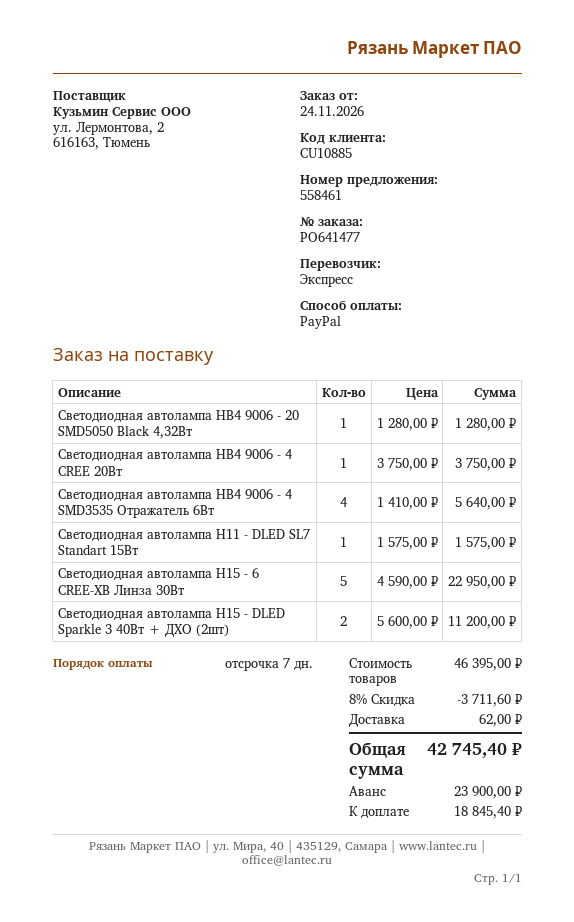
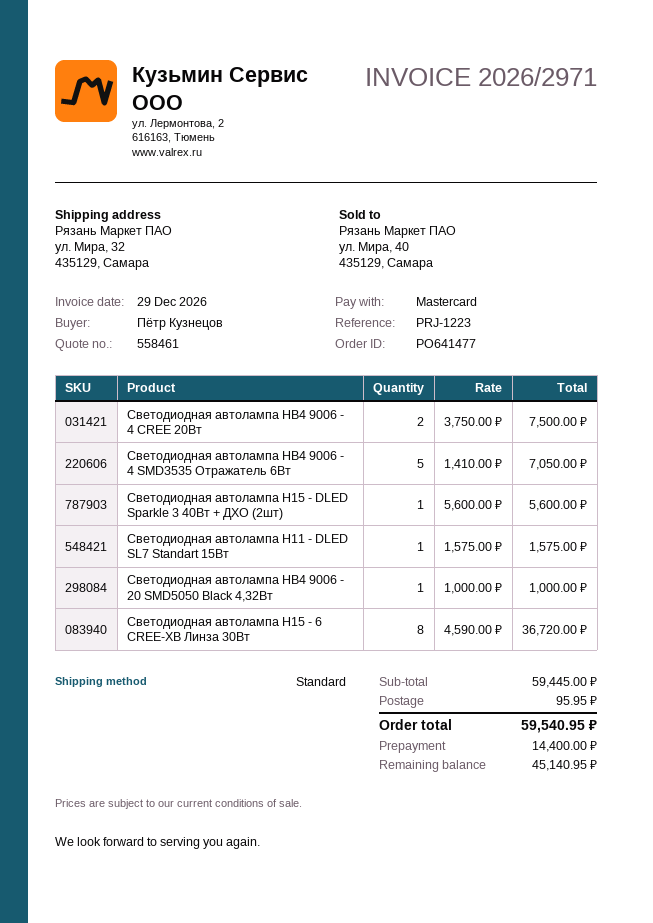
payment method: PayPal -> Mastercard
shipping method: express -> standard
Светодиодная автолампа HB4 9006 - 20 SMD5050 Black 4,32Вт: 1 x 1280.00 = 1280.00 -> 1 x 1000.00 = 1000.00
Светодиодная автолампа HB4 9006 - 4 CREE 20Вт: 1 x 3750.00 = 3750.00 -> 2 x 3750.00 = 7500.00
Светодиодная автолампа HB4 9006 - 4 SMD3535 Отражатель 6Вт: 4 x 1410.00 = 5640.00 -> 5 x 1410.00 = 7050.00
Светодиодная автолампа Н15 - 6 CREE-XB Линза 30Вт: 5 x 4590.00 = 22950.00 -> 8 x 4590.00 = 36720.00
Светодиодная автолампа Н15 - DLED Sparkle 3 40Вт + ДХО (2шт): 2 x 5600.00 = 11200.00 -> 1 x 5600.00 = 5600.00
subtotal: 46395.00 -> 59445.00
discount: 8% = 3711.60 -> none
shipping: 62.00 -> 95.95
total: 42745.40 -> 59540.95
deposit: 23900.00 -> 14400.00
balance: 18845.40 -> 45140.95

